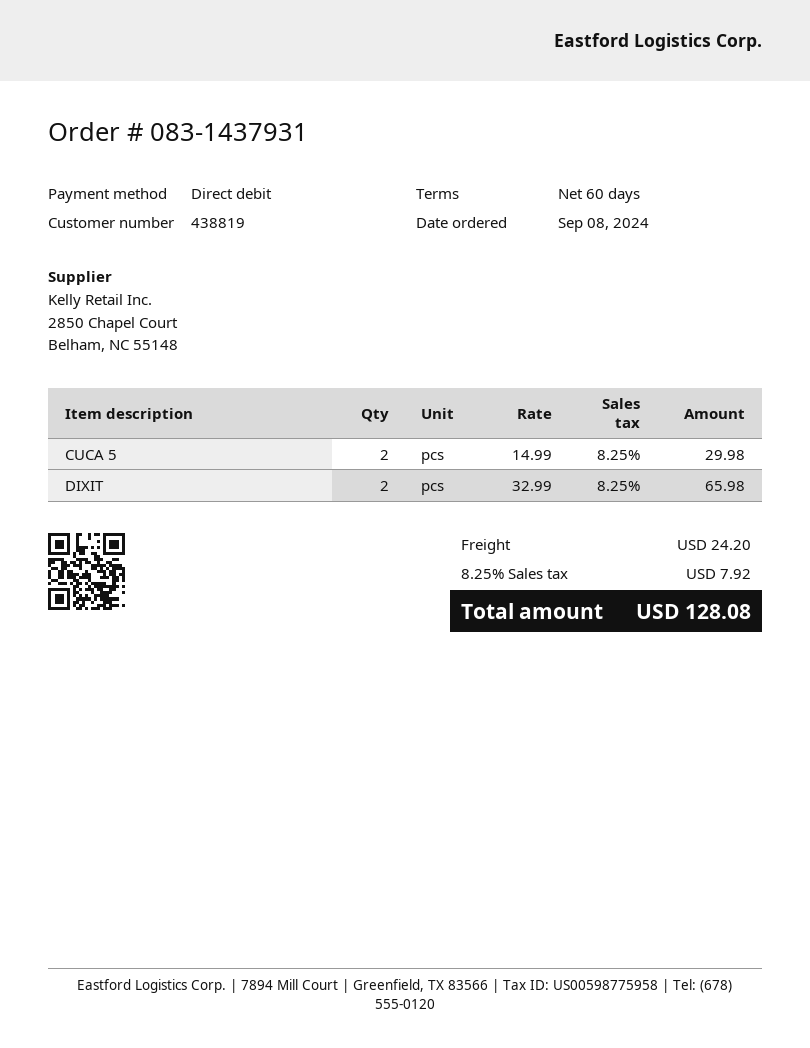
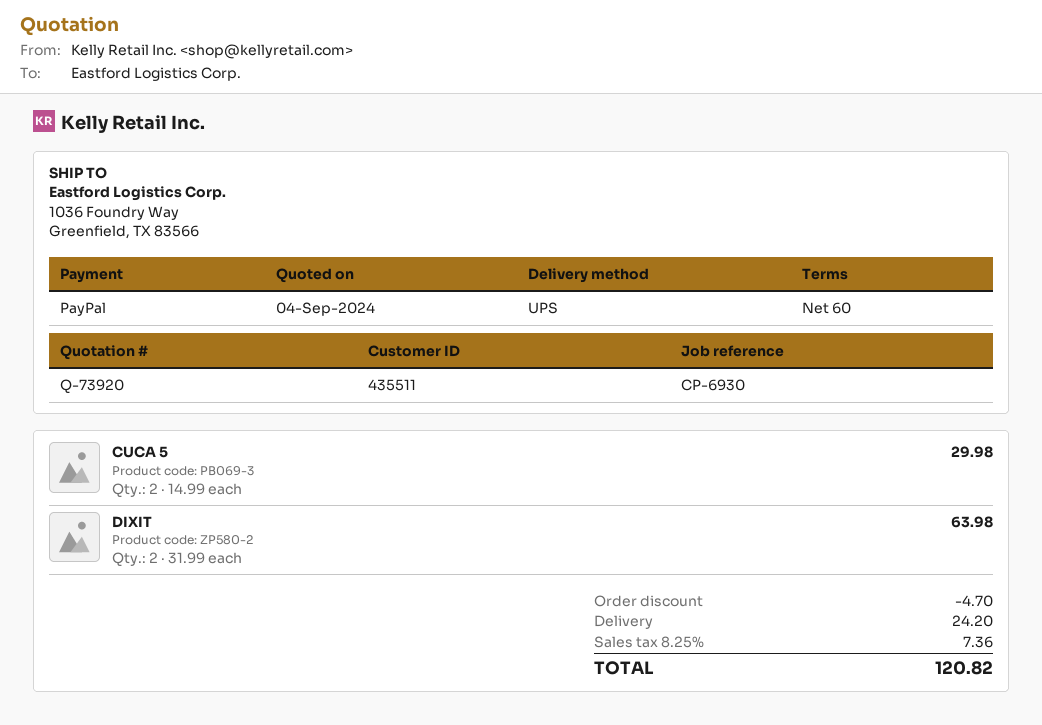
customer number: 438819 -> 435511
payment method: direct debit -> PayPal
DIXIT: 2 x 32.99 = 65.98 -> 2 x 31.99 = 63.98
discount: none -> 4.70
tax: 8.25% = 7.92 -> 8.25% = 7.36
total: 128.08 -> 120.82

